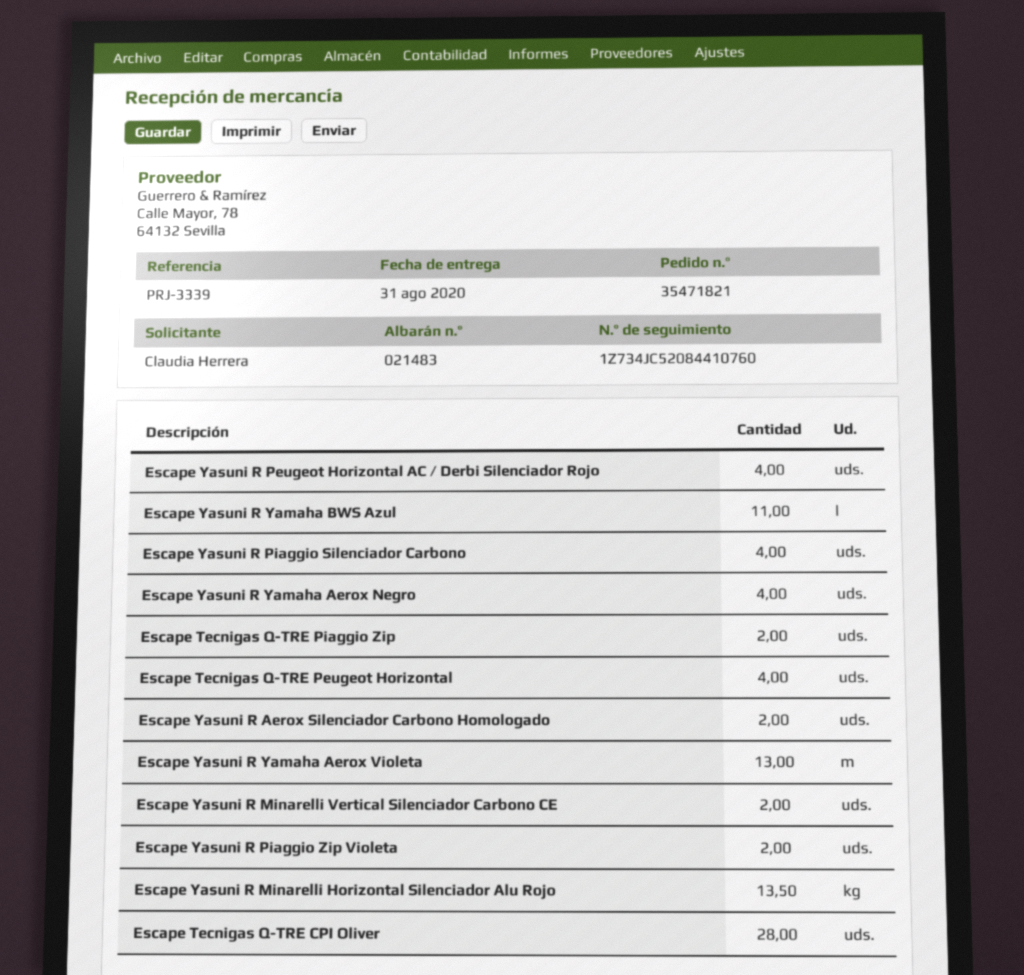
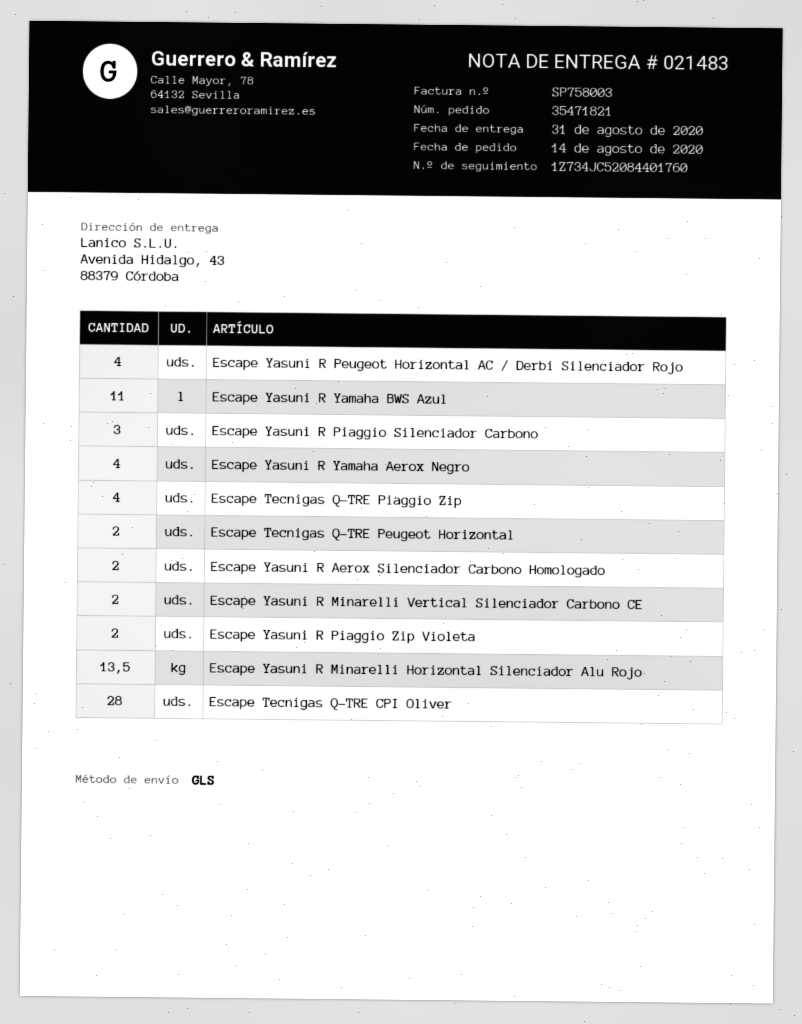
tracking number: 1Z734JC52084410760 -> 1Z734JC52084401760
Escape Yasuni R Piaggio Silenciador Carbono: 4 -> 3
Escape Tecnigas Q-TRE Piaggio Zip: 2 -> 4
Escape Tecnigas Q-TRE Peugeot Horizontal: 4 -> 2
Escape Yasuni R Yamaha Aerox Violeta: 13 -> none

